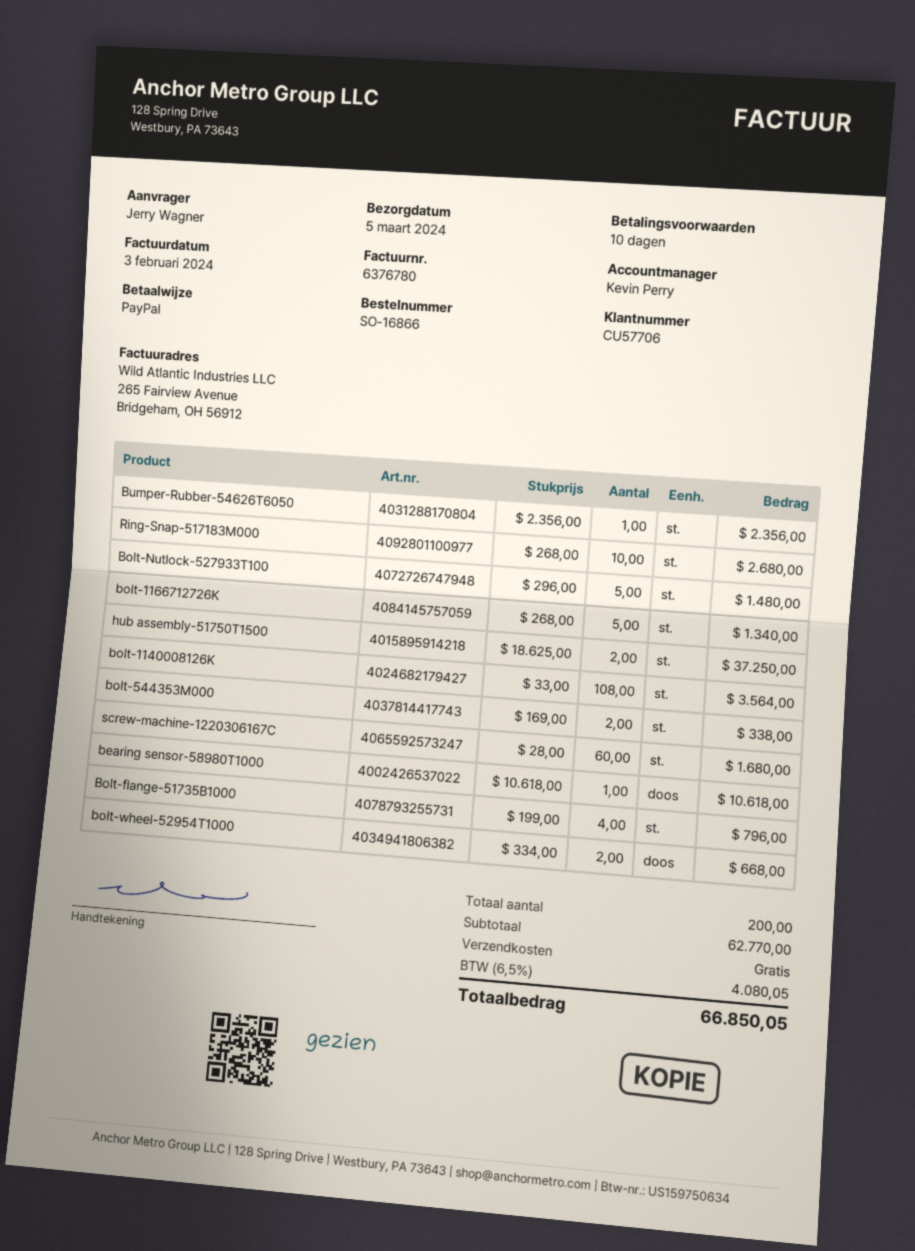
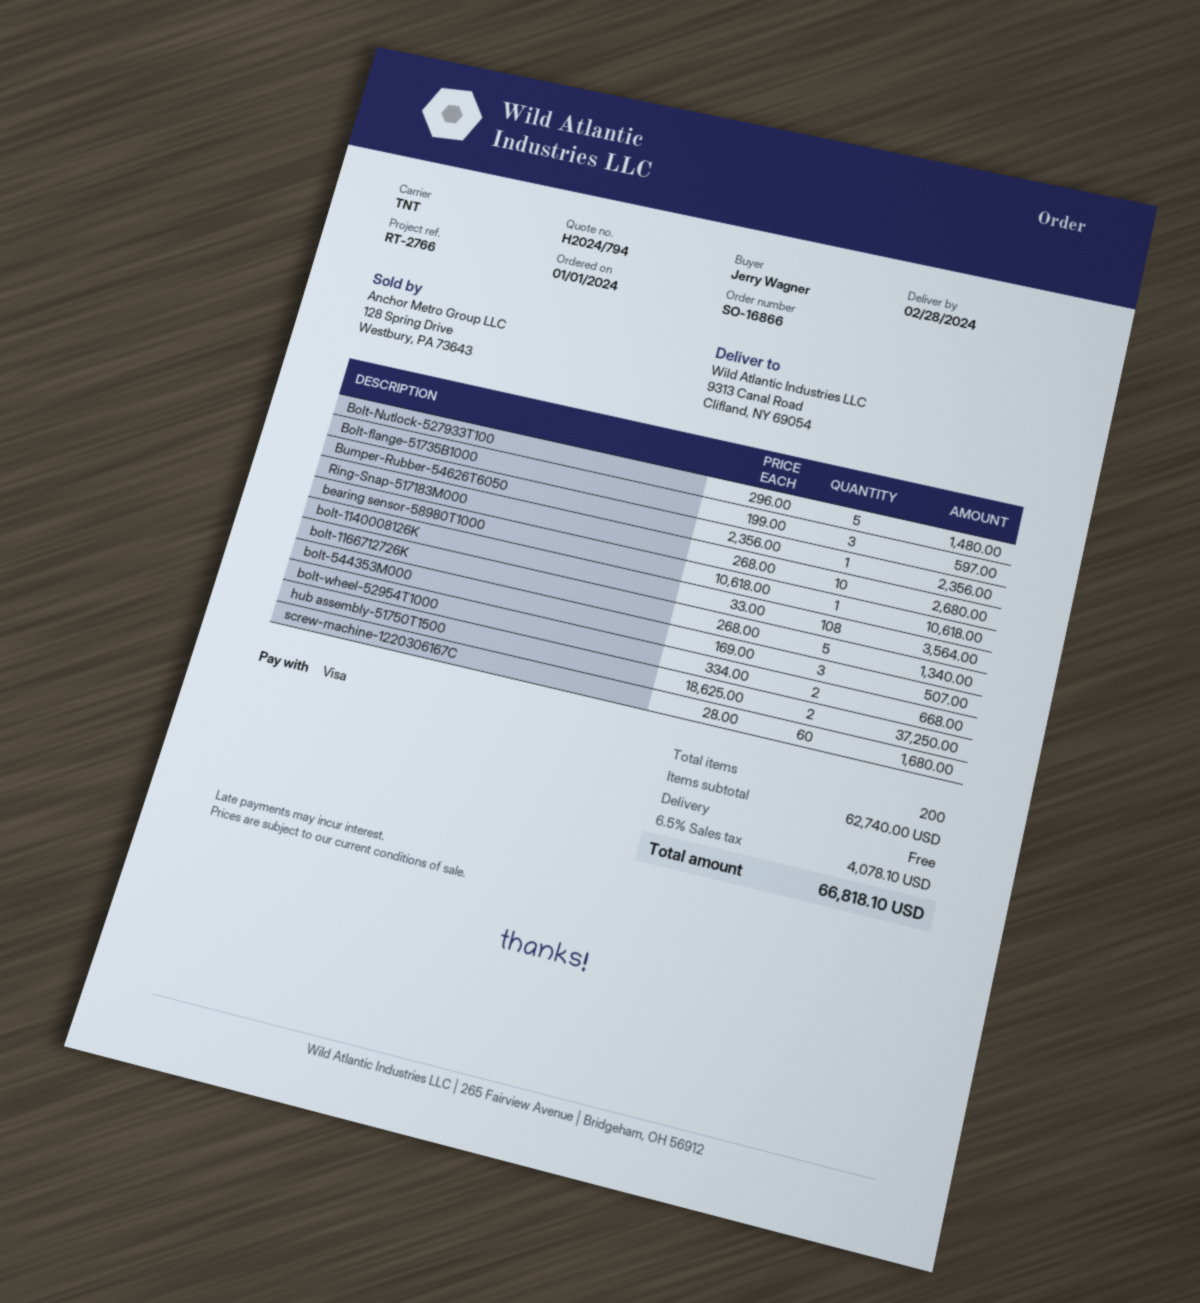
delivery date: 2024-03-05 -> 2024-02-28
payment method: PayPal -> Visa
bolt-544353M000: 2 x 169.00 = 338.00 -> 3 x 169.00 = 507.00
Bolt-flange-51735B1000: 4 x 199.00 = 796.00 -> 3 x 199.00 = 597.00
subtotal: 62770.00 -> 62740.00
tax: 6.5% = 4080.05 -> 6.5% = 4078.10
total: 66850.05 -> 66818.10

